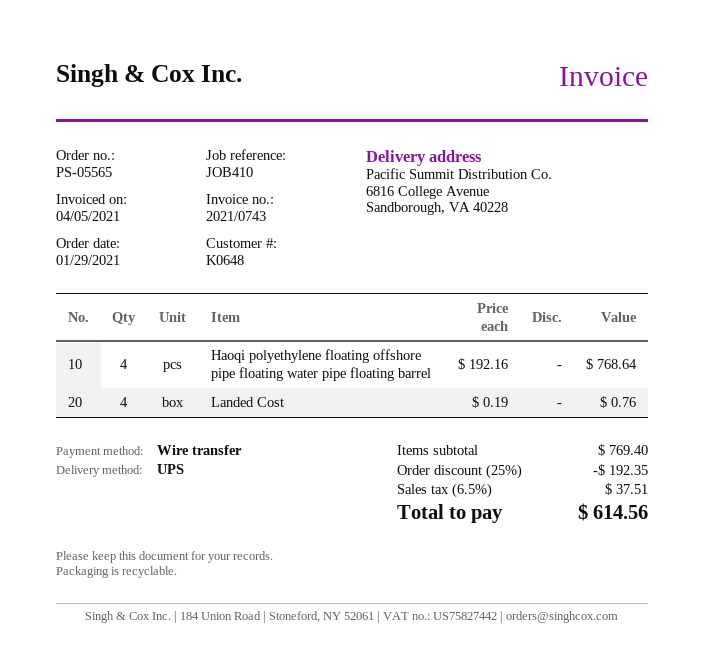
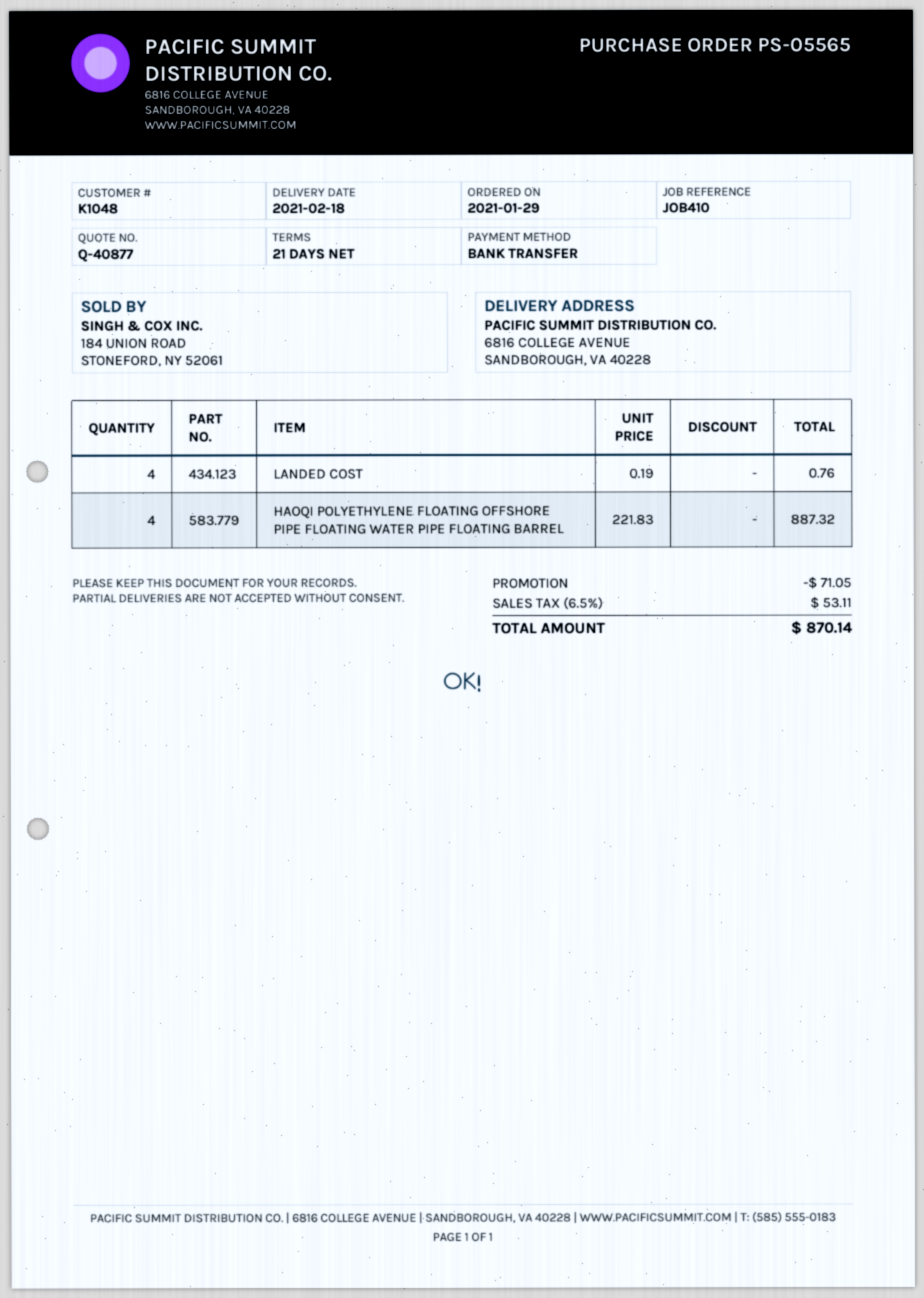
customer number: K0648 -> K1048
Haoqi polyethylene floating offshore pipe floating water pipe floating barrel: 4 x 192.16 = 768.64 -> 4 x 221.83 = 887.32
discount: 192.35 -> 71.05
tax: 6.5% = 37.51 -> 6.5% = 53.11
total: 614.56 -> 870.14

